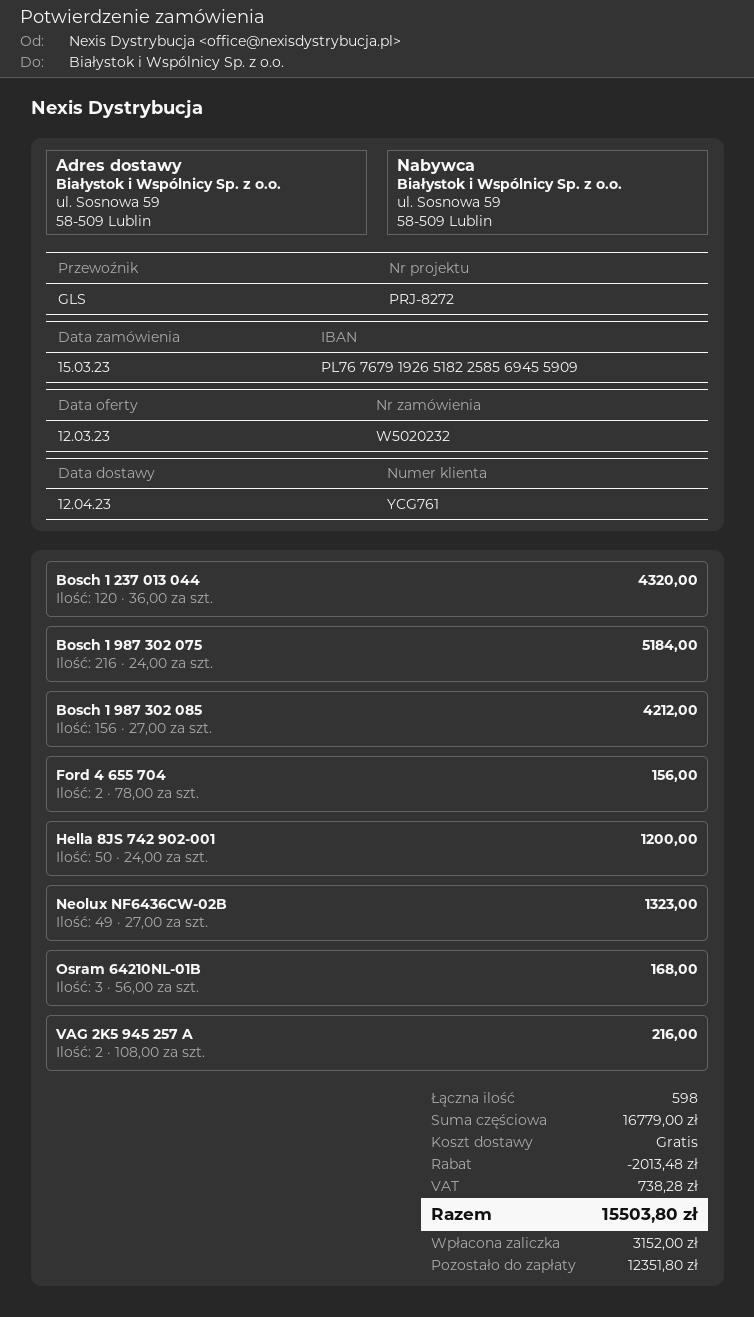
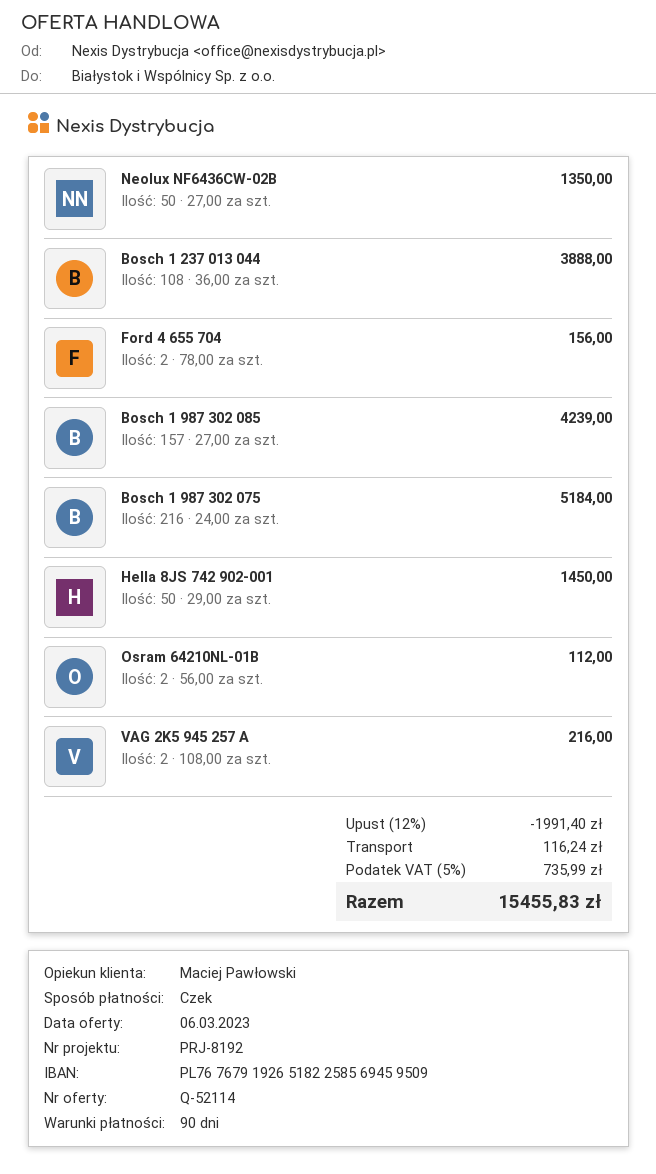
quote date: 2023-03-12 -> 2023-03-06
reference: PRJ-8272 -> PRJ-8192
bank account: PL76767919265182258569455909 -> PL76767919265182258569459509
Bosch 1 237 013 044: 120 x 36.00 = 4320.00 -> 108 x 36.00 = 3888.00
Bosch 1 987 302 085: 156 x 27.00 = 4212.00 -> 157 x 27.00 = 4239.00
Hella 8JS 742 902-001: 50 x 24.00 = 1200.00 -> 50 x 29.00 = 1450.00
Neolux NF6436CW-02B: 49 x 27.00 = 1323.00 -> 50 x 27.00 = 1350.00
Osram 64210NL-01B: 3 x 56.00 = 168.00 -> 2 x 56.00 = 112.00
discount: 2013.48 -> 1991.40
shipping: 0.00 -> 116.24
tax: 738.28 -> 735.99
total: 15503.80 -> 15455.83

